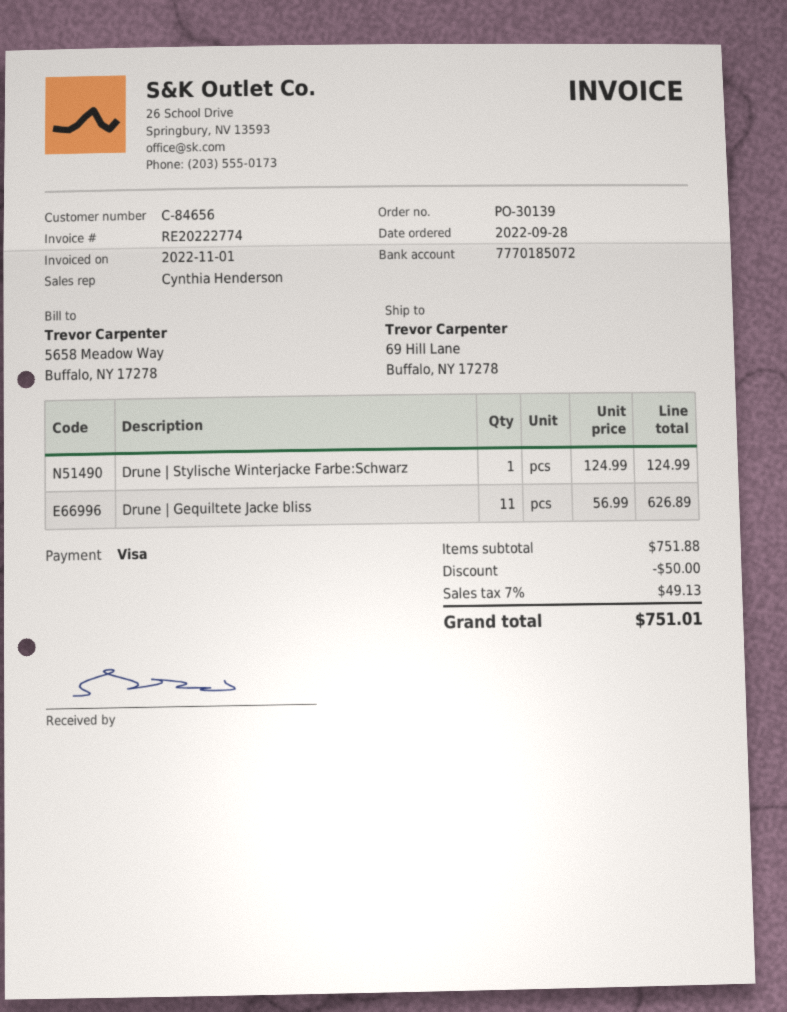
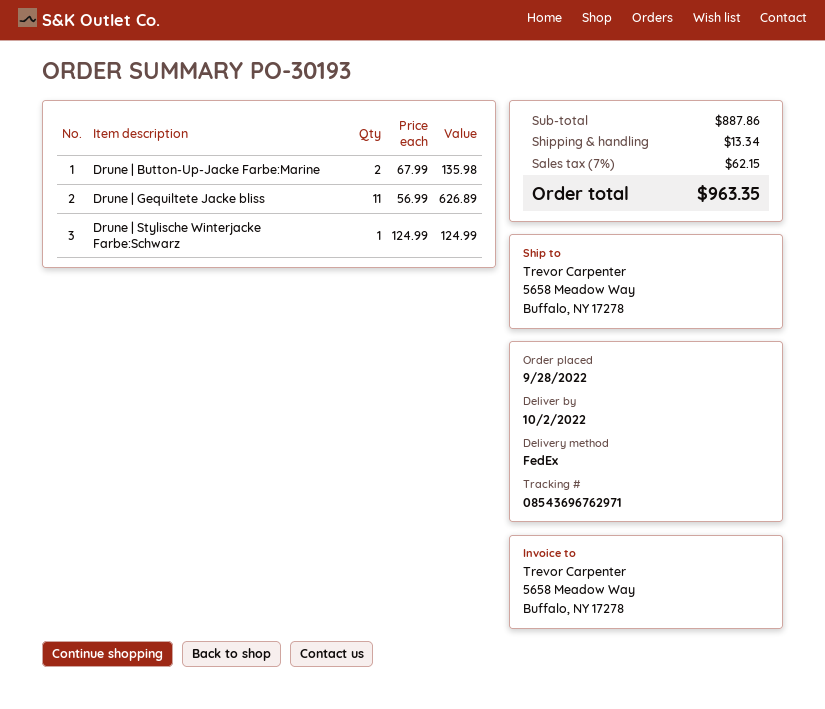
order number: PO-30139 -> PO-30193
ship to: 69 Hill Lane, Buffalo, NY 17278 -> 5658 Meadow Way, Buffalo, NY 17278
Drune | Button-Up-Jacke Farbe:Marine: none -> 2 x 67.99 = 135.98
subtotal: 751.88 -> 887.86
discount: 50.00 -> none
shipping: none -> 13.34
tax: 7% = 49.13 -> 7% = 62.15
total: 751.01 -> 963.35

